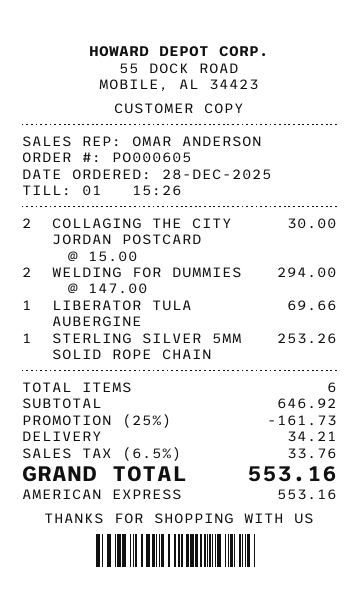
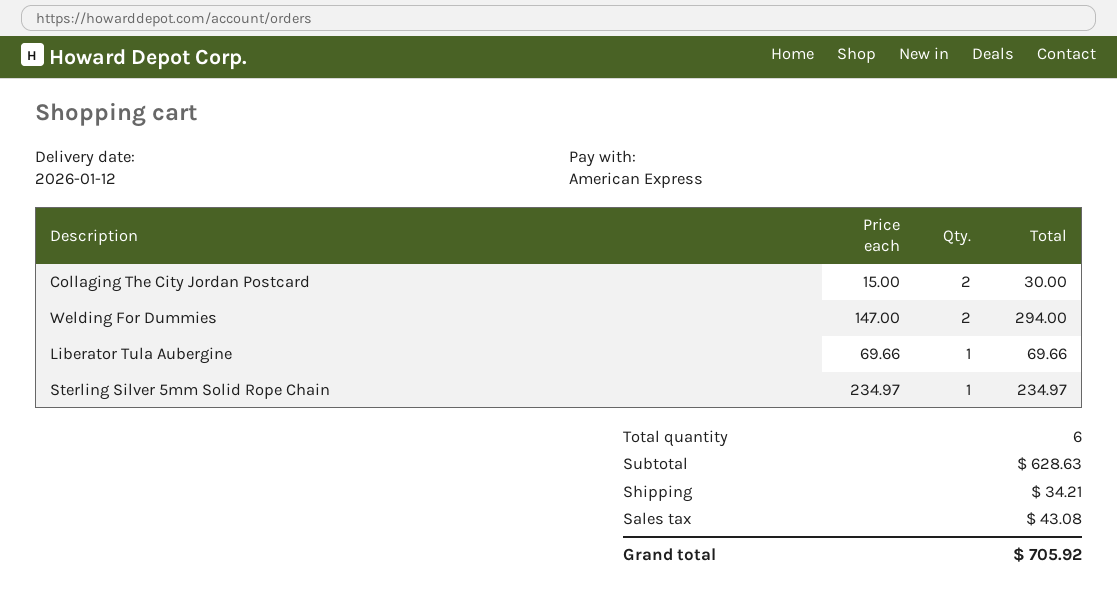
STERLING SILVER 5MM SOLID ROPE CHAIN: 1 x 253.26 = 253.26 -> 1 x 234.97 = 234.97
subtotal: 646.92 -> 628.63
discount: 25% = 161.73 -> none
tax: 33.76 -> 43.08
total: 553.16 -> 705.92

